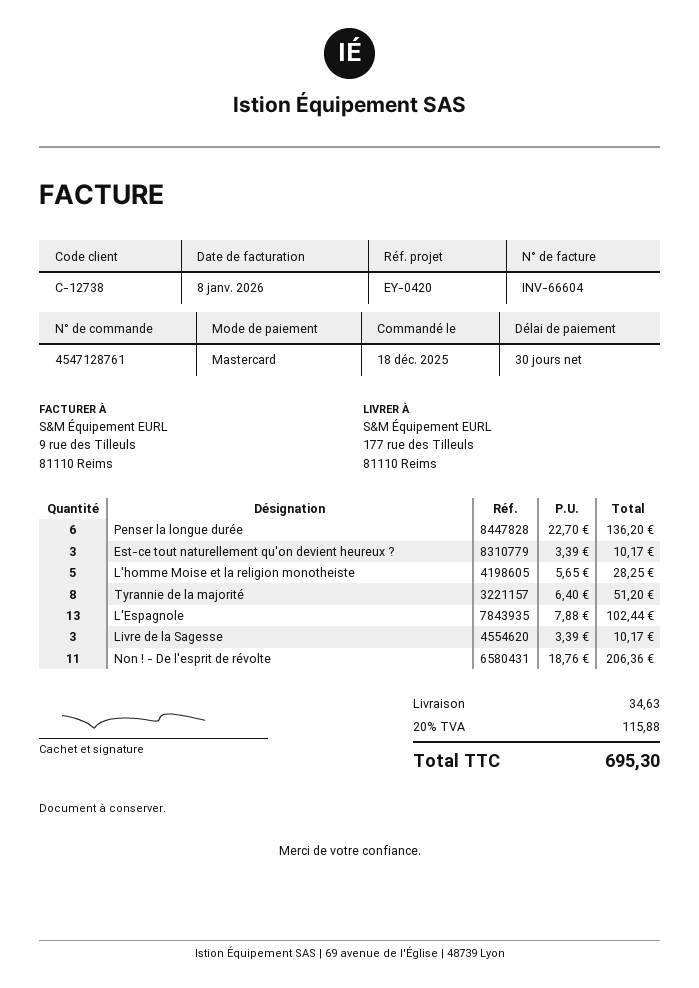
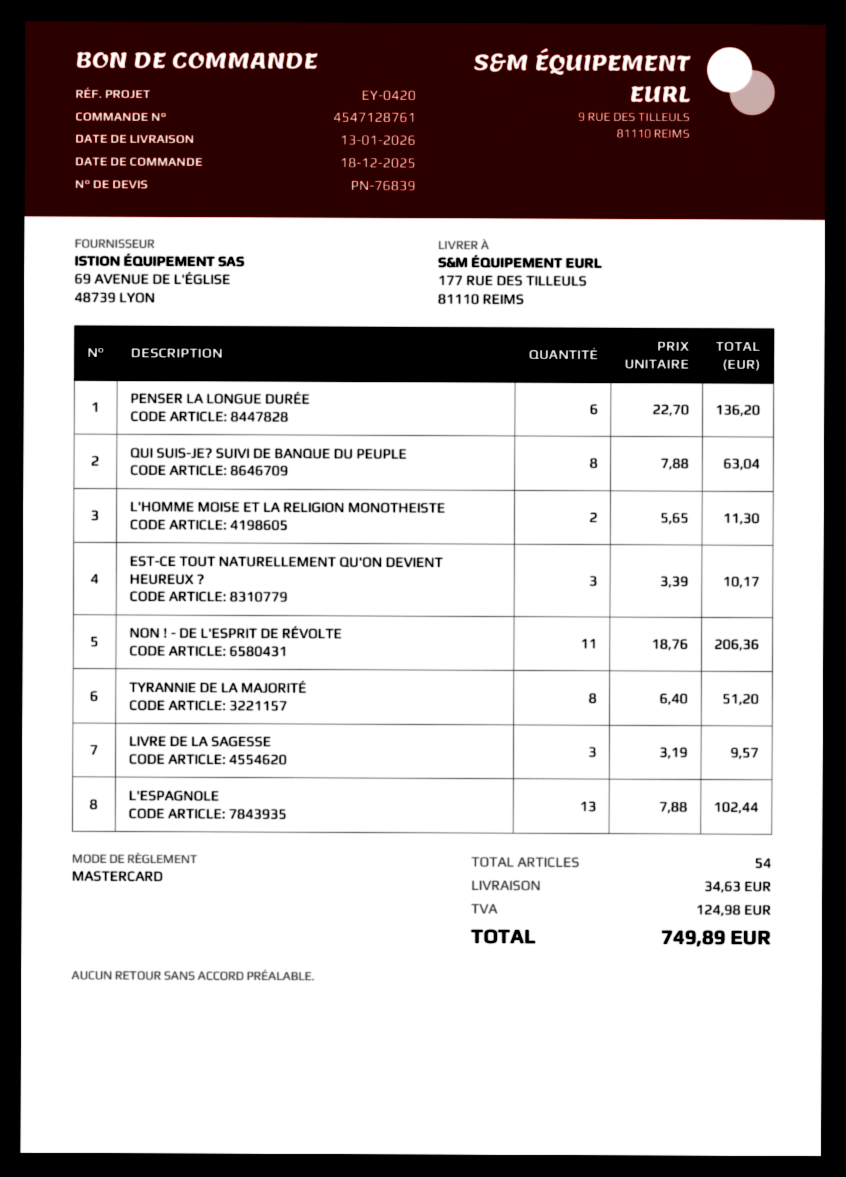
L'homme Moise et la religion monotheiste: 5 x 5.65 = 28.25 -> 2 x 5.65 = 11.30
Livre de la Sagesse: 3 x 3.39 = 10.17 -> 3 x 3.19 = 9.57
QUI SUIS-JE? SUIVI DE BANQUE DU PEUPLE: none -> 8 x 7.88 = 63.04
tax: 115.88 -> 124.98
total: 695.30 -> 749.89

